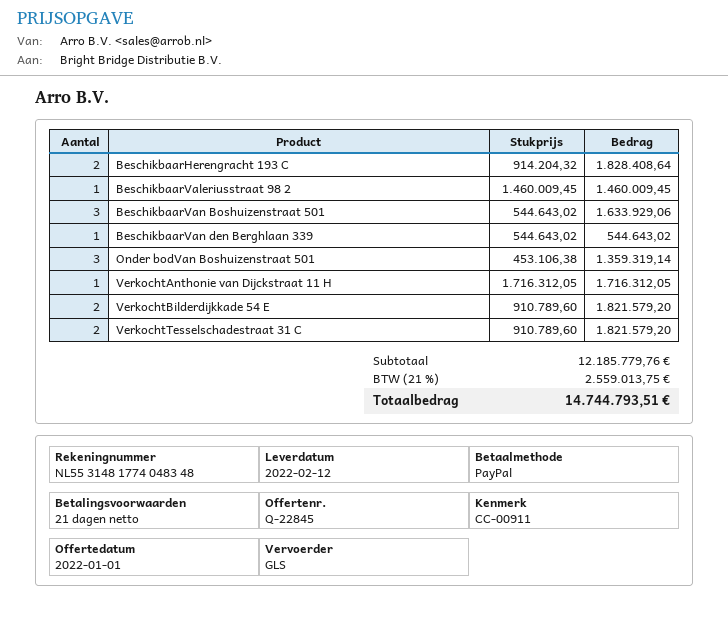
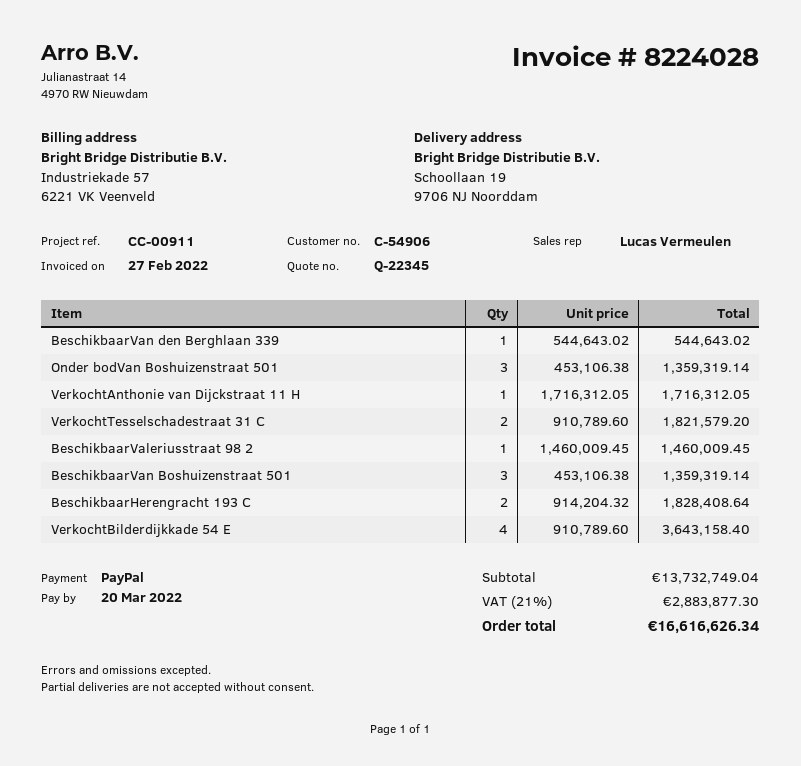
quote number: Q-22845 -> Q-22345
BeschikbaarVan Boshuizenstraat 501: 3 x 544643.02 = 1633929.06 -> 3 x 453106.38 = 1359319.14
VerkochtBilderdijkkade 54 E: 2 x 910789.60 = 1821579.20 -> 4 x 910789.60 = 3643158.40
subtotal: 12185779.76 -> 13732749.04
tax: 21% = 2559013.75 -> 21% = 2883877.30
total: 14744793.51 -> 16616626.34

